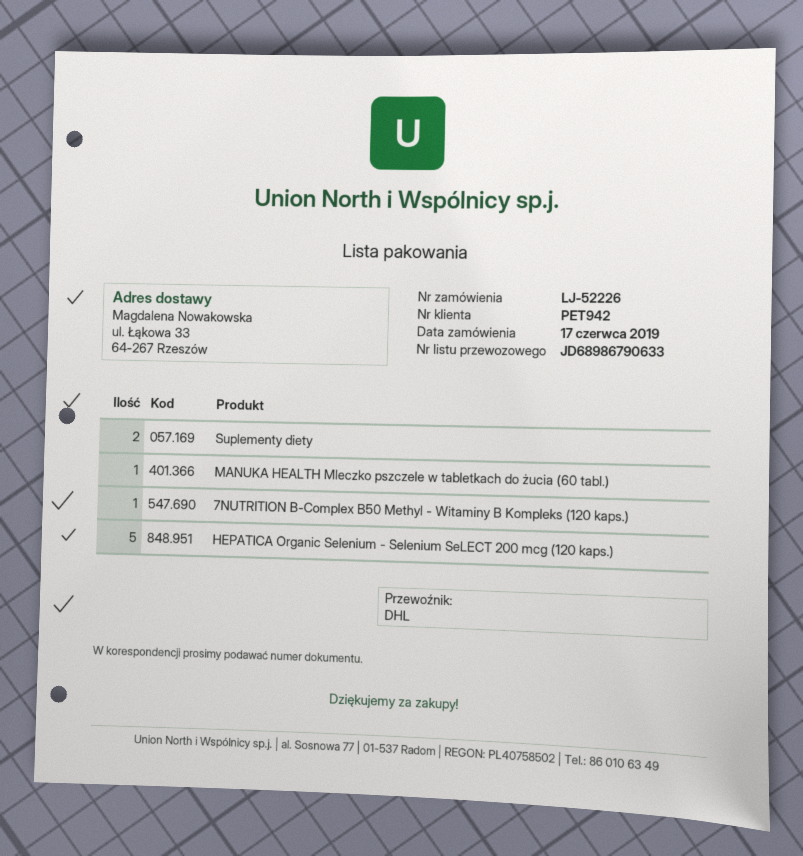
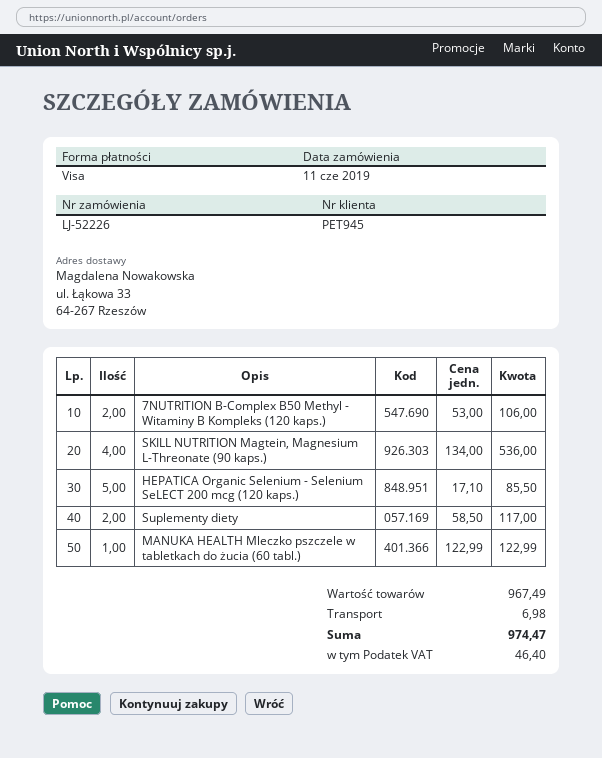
order date: 2019-06-17 -> 2019-06-11
customer number: PET942 -> PET945
7NUTRITION B-Complex B50 Methyl - Witaminy B Kompleks (120 kaps.): 1 -> 2
SKILL NUTRITION Magtein, Magnesium L-Threonate (90 kaps.): none -> 4

